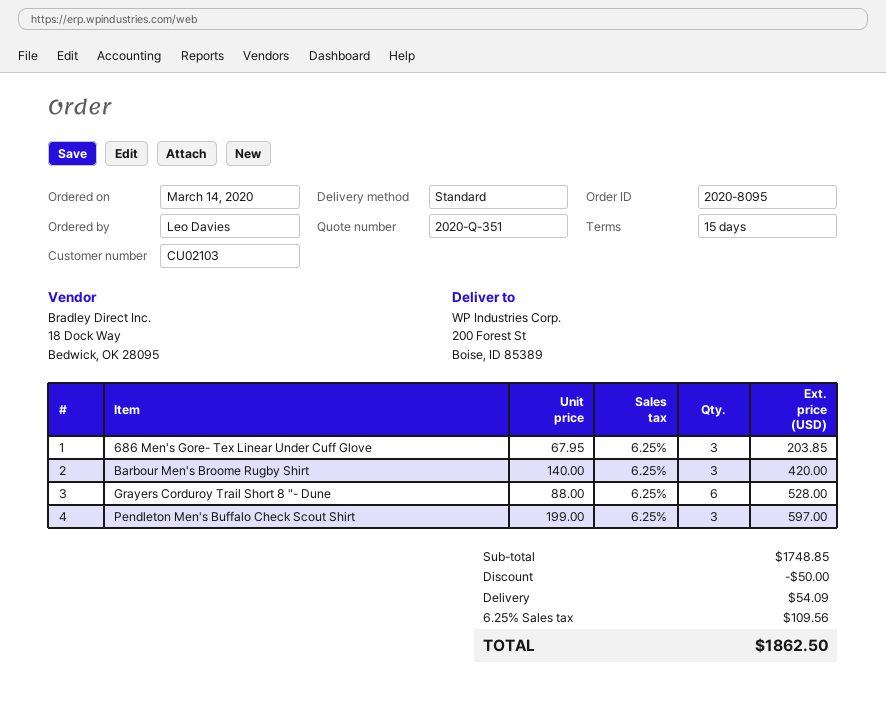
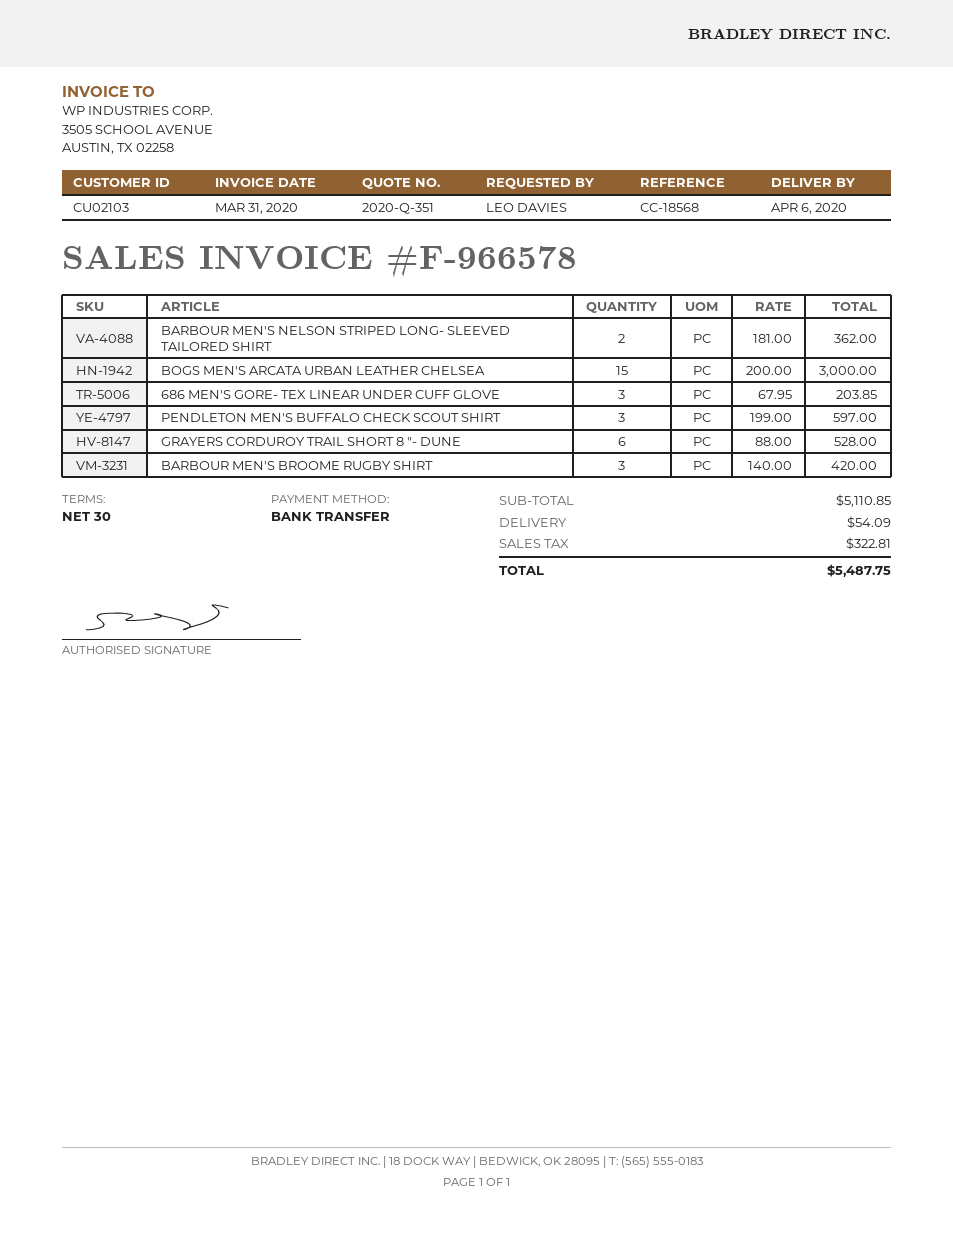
payment terms: 15 days -> 30 days
BARBOUR MEN'S NELSON STRIPED LONG- SLEEVED TAILORED SHIRT: none -> 2 x 181.00 = 362.00
BOGS MEN'S ARCATA URBAN LEATHER CHELSEA: none -> 15 x 200.00 = 3000.00
subtotal: 1748.85 -> 5110.85
discount: 50.00 -> none
tax: 109.56 -> 322.81
total: 1862.50 -> 5487.75

